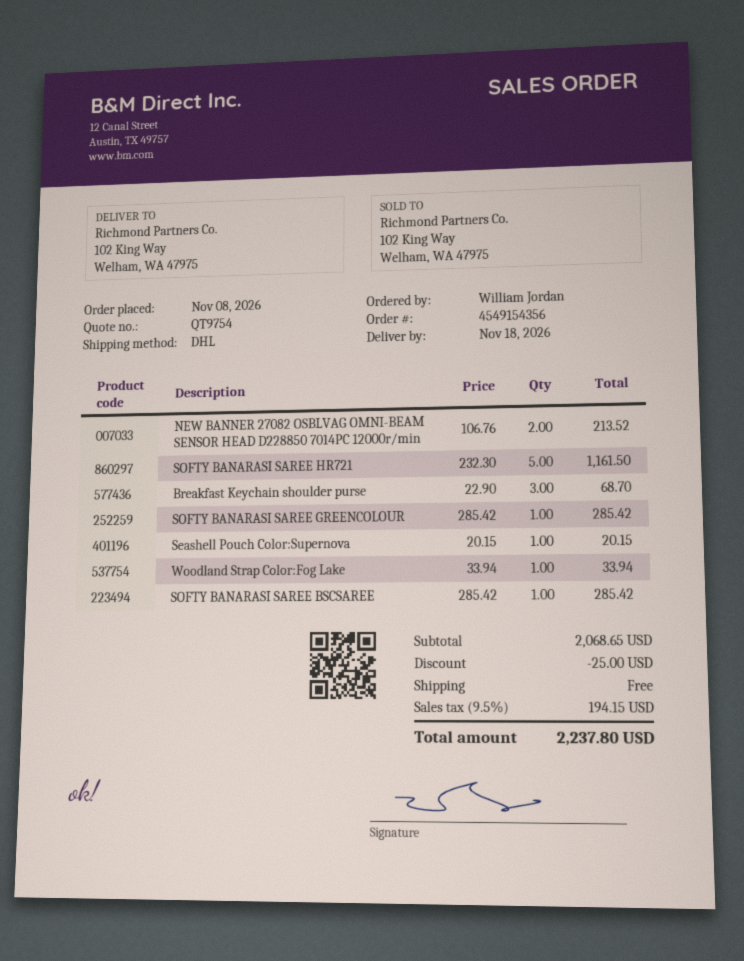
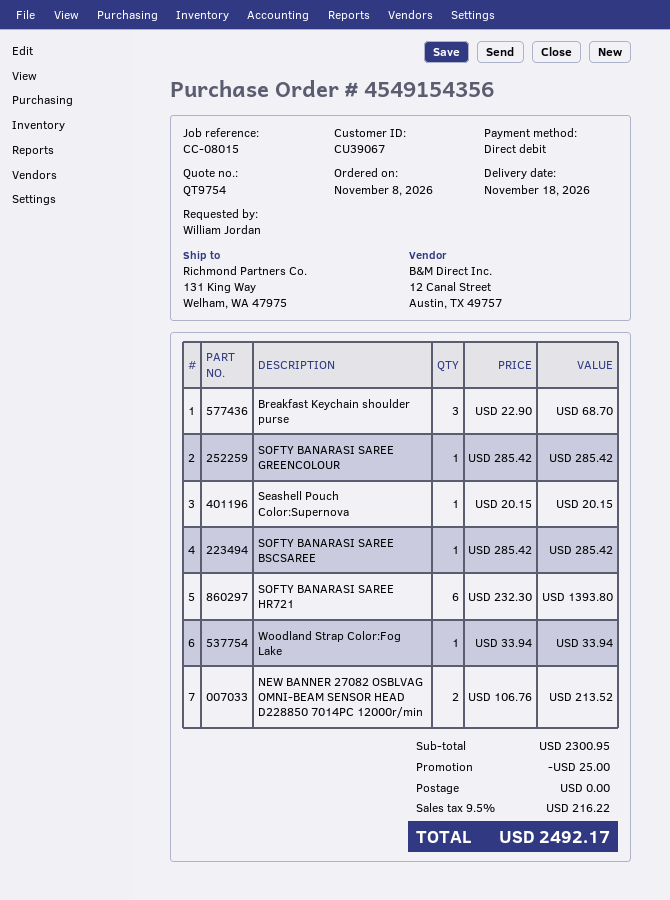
ship to: 102 King Way, Welham, WA 47975 -> 131 King Way, Welham, WA 47975
SOFTY BANARASI SAREE HR721: 5 x 232.30 = 1161.50 -> 6 x 232.30 = 1393.80
subtotal: 2068.65 -> 2300.95
tax: 9.5% = 194.15 -> 9.5% = 216.22
total: 2237.80 -> 2492.17

